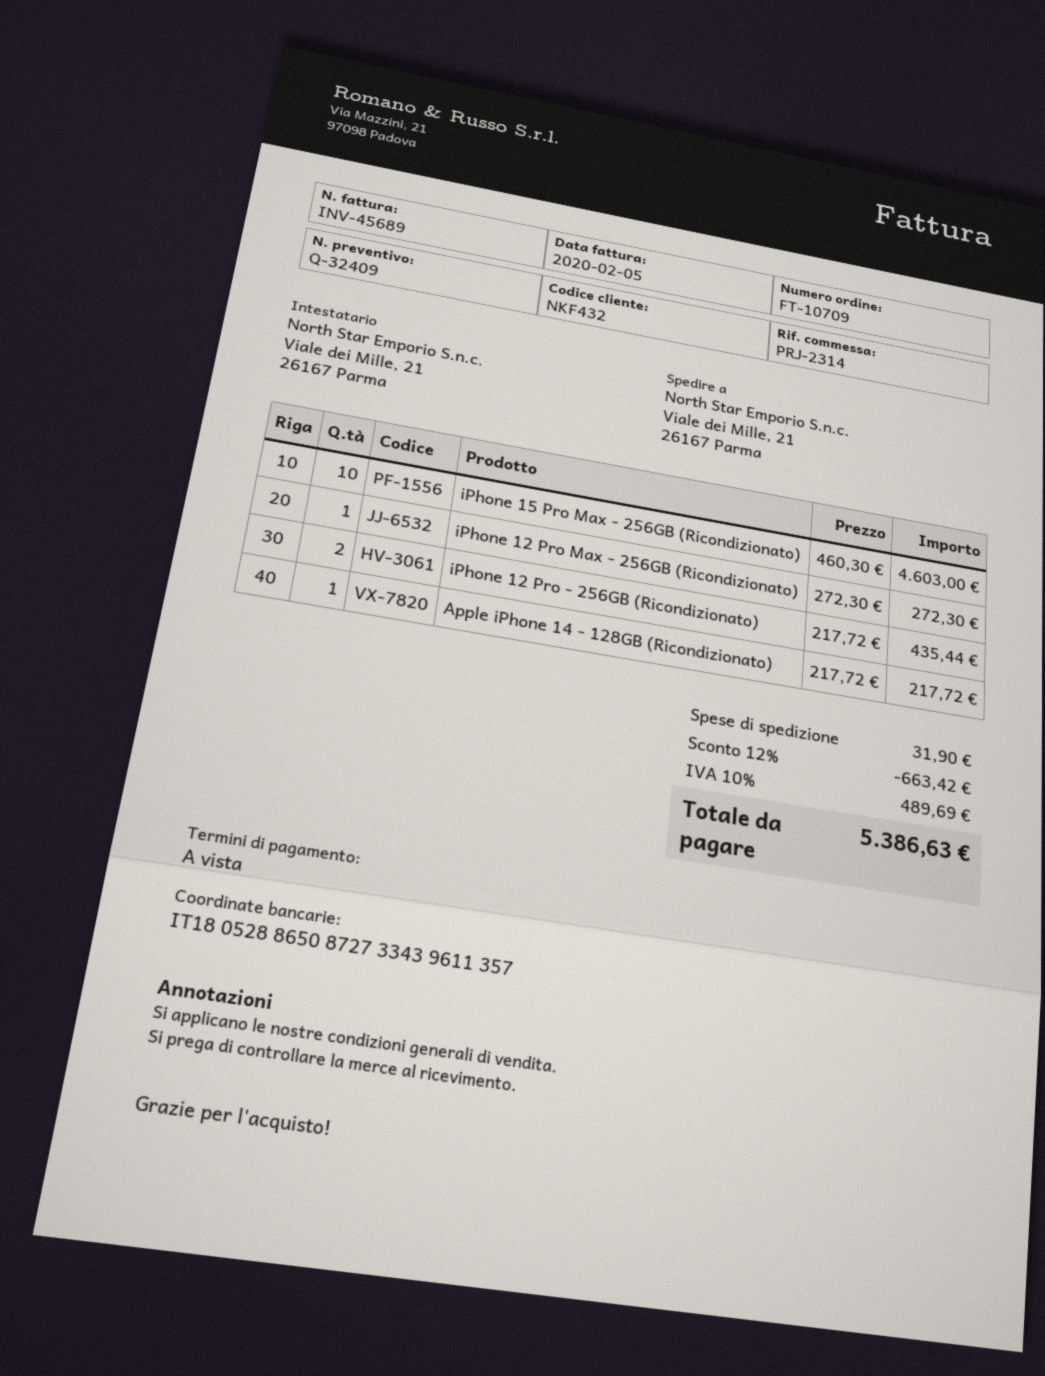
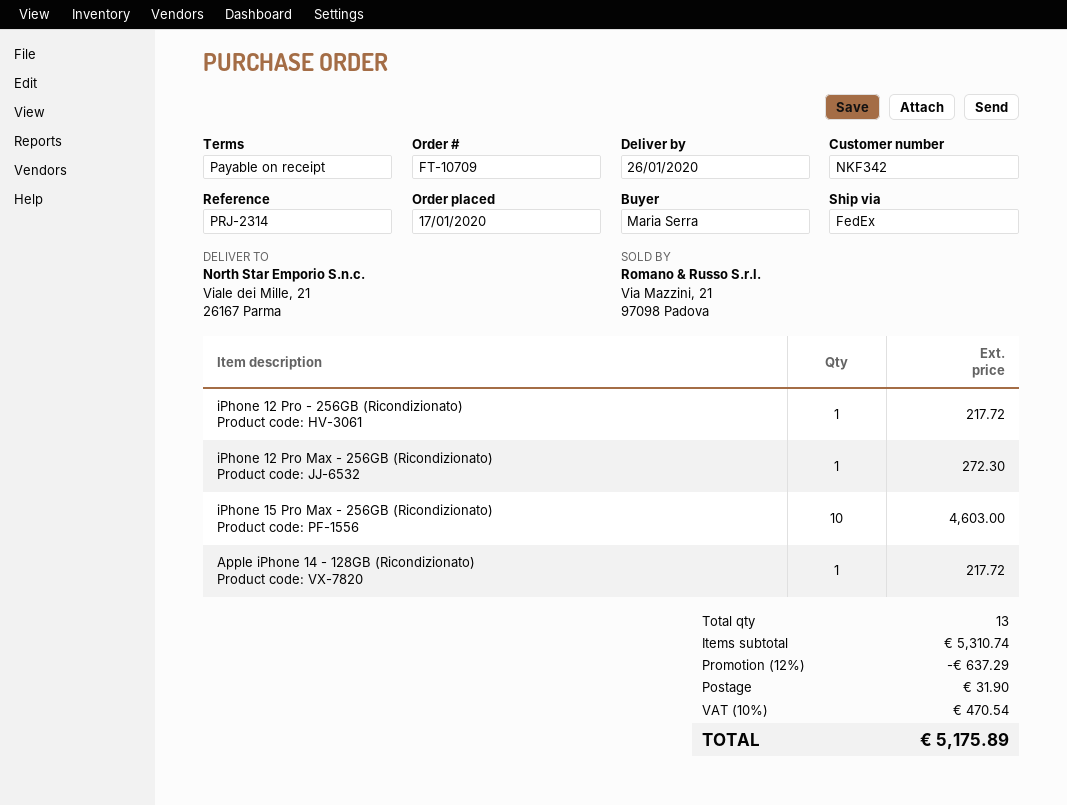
customer number: NKF432 -> NKF342
iPhone 12 Pro - 256GB (Ricondizionato): 2 for 435.44 -> 1 for 217.72
discount: 12% = 663.42 -> 12% = 637.29
tax: 10% = 489.69 -> 10% = 470.54
total: 5386.63 -> 5175.89

